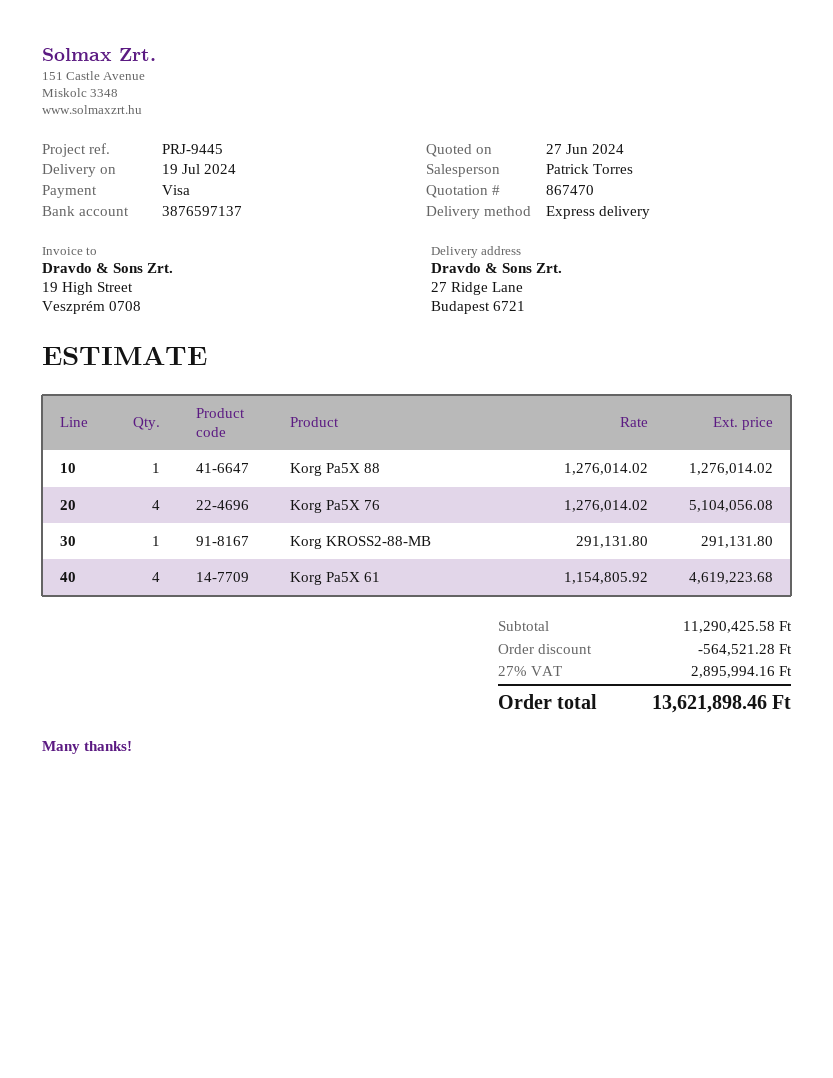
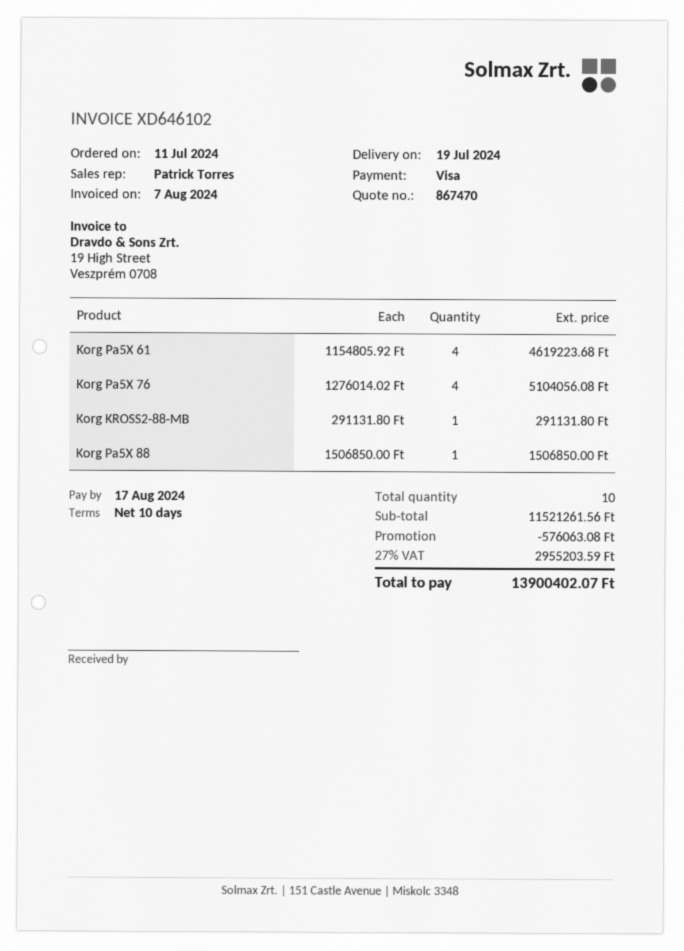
Korg Pa5X 88: 1 x 1276014.02 = 1276014.02 -> 1 x 1506850.00 = 1506850.00
subtotal: 11290425.58 -> 11521261.56
discount: 564521.28 -> 576063.08
tax: 27% = 2895994.16 -> 27% = 2955203.59
total: 13621898.46 -> 13900402.07

